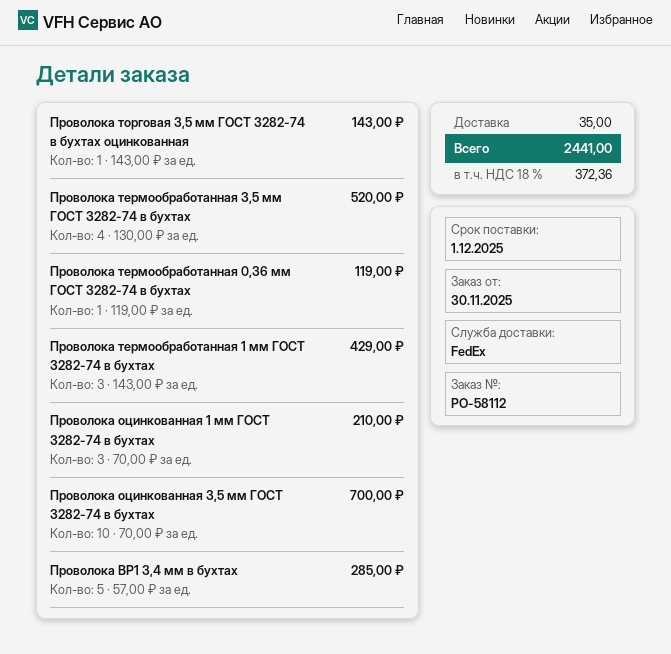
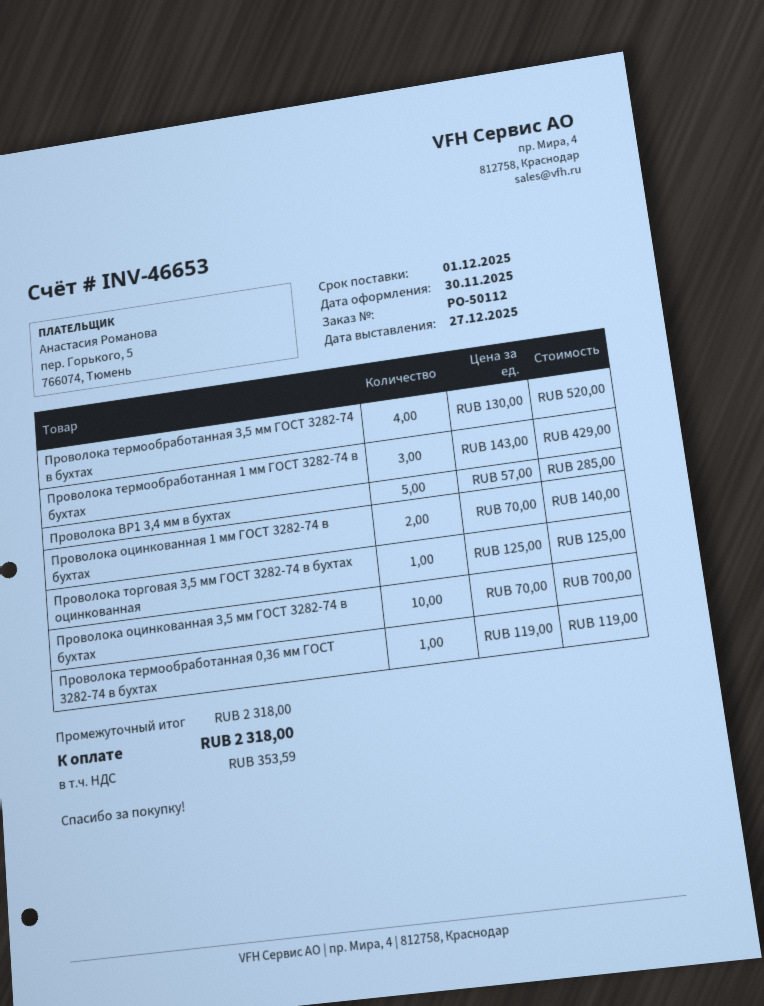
order number: PO-58112 -> PO-50112
Проволока торговая 3,5 мм ГОСТ 3282-74 в бухтах оцинкованная: 1 x 143.00 = 143.00 -> 1 x 125.00 = 125.00
Проволока оцинкованная 1 мм ГОСТ 3282-74 в бухтах: 3 x 70.00 = 210.00 -> 2 x 70.00 = 140.00
shipping: 35.00 -> none
tax: 372.36 -> 353.59
total: 2441.00 -> 2318.00

